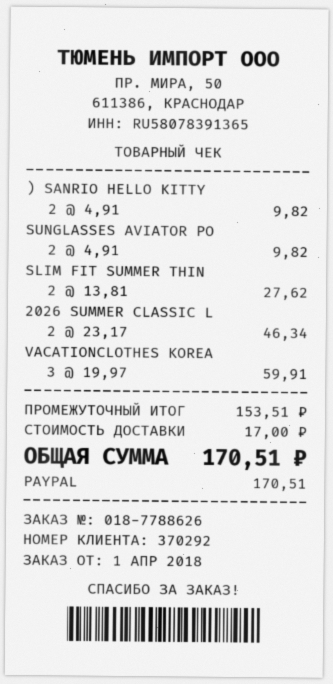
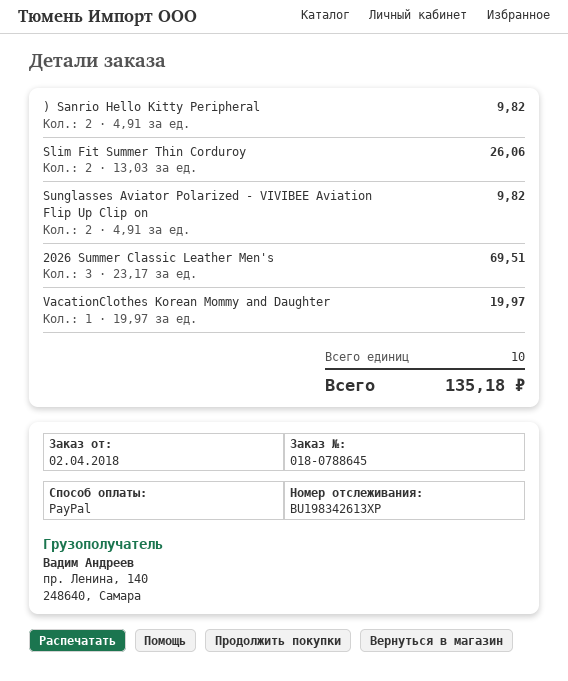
order number: 018-7788626 -> 018-0788645
order date: 2018-04-01 -> 2018-04-02
SLIM FIT SUMMER THIN: 2 x 13.81 = 27.62 -> 2 x 13.03 = 26.06
2026 SUMMER CLASSIC L: 2 x 23.17 = 46.34 -> 3 x 23.17 = 69.51
VACATIONCLOTHES KOREA: 3 x 19.97 = 59.91 -> 1 x 19.97 = 19.97
shipping: 17.00 -> none
total: 170.51 -> 135.18

